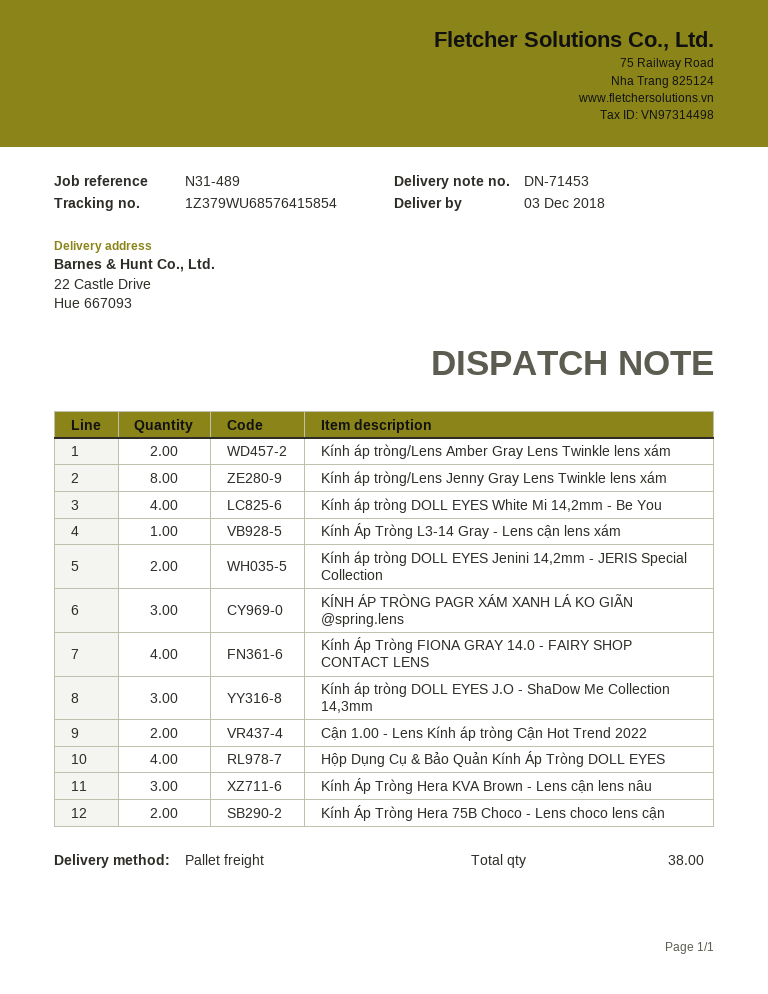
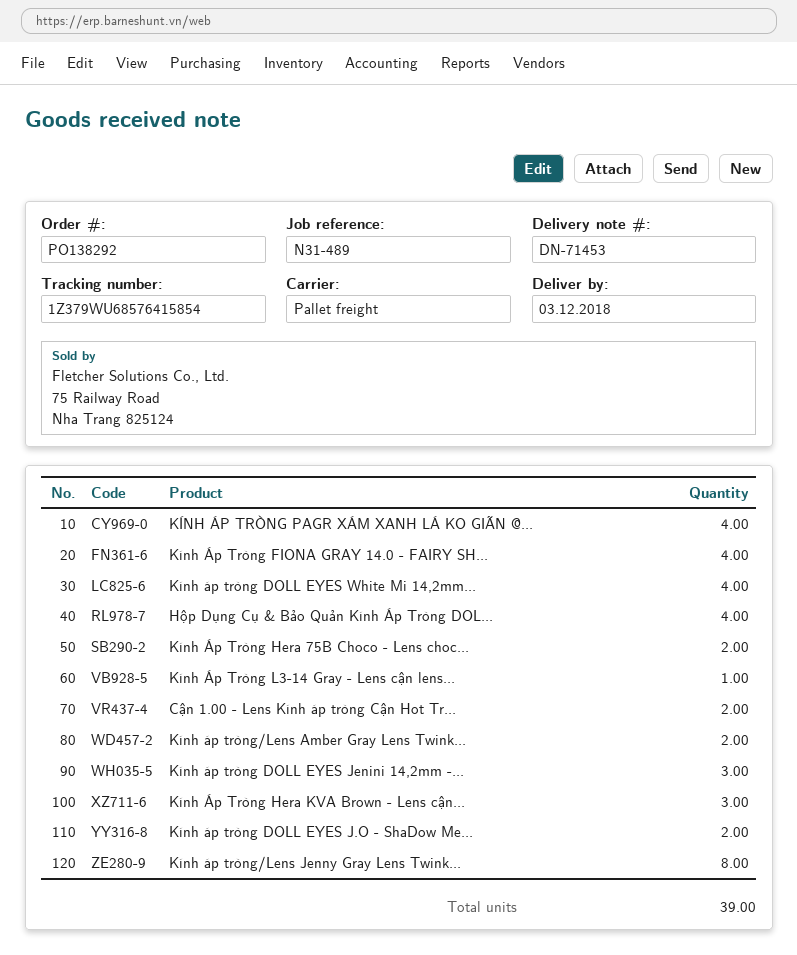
Kính áp tròng DOLL EYES Jenini 14,2mm - JERIS Special Collection: 2 -> 3
KÍNH ÁP TRÒNG PAGR XÁM XANH LÁ KO GIÃN @spring.lens: 3 -> 4
Kính áp tròng DOLL EYES J.O - ShaDow Me Collection 14,3mm: 3 -> 2
total quantity: 38 -> 39

